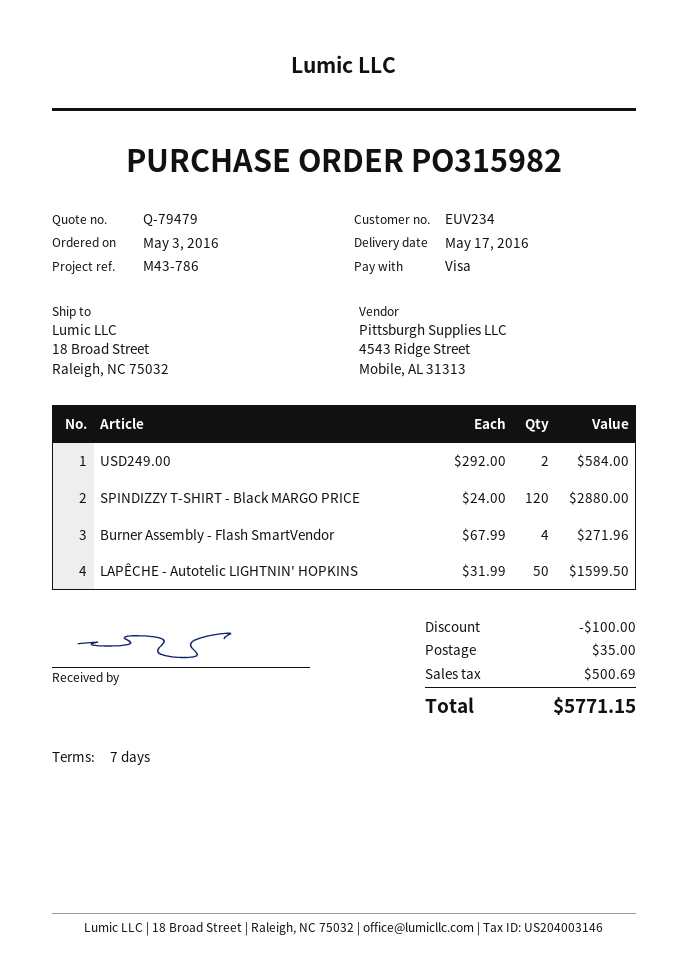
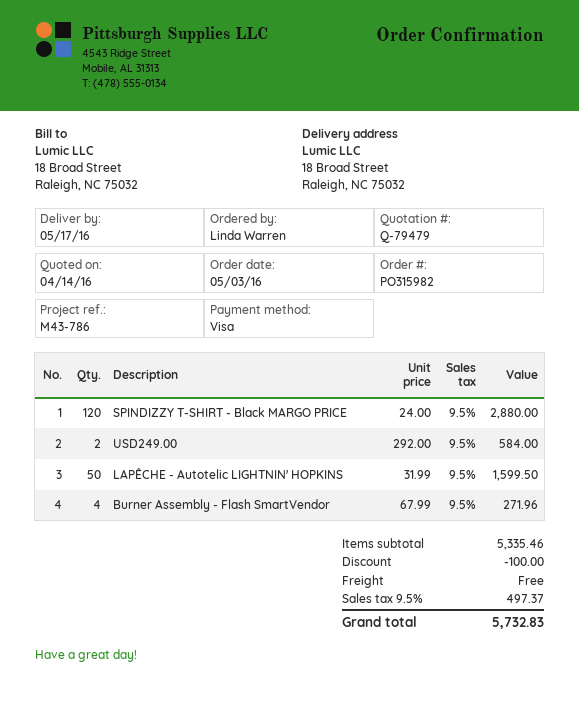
shipping: 35.00 -> 0.00
tax: 500.69 -> 497.37
total: 5771.15 -> 5732.83

